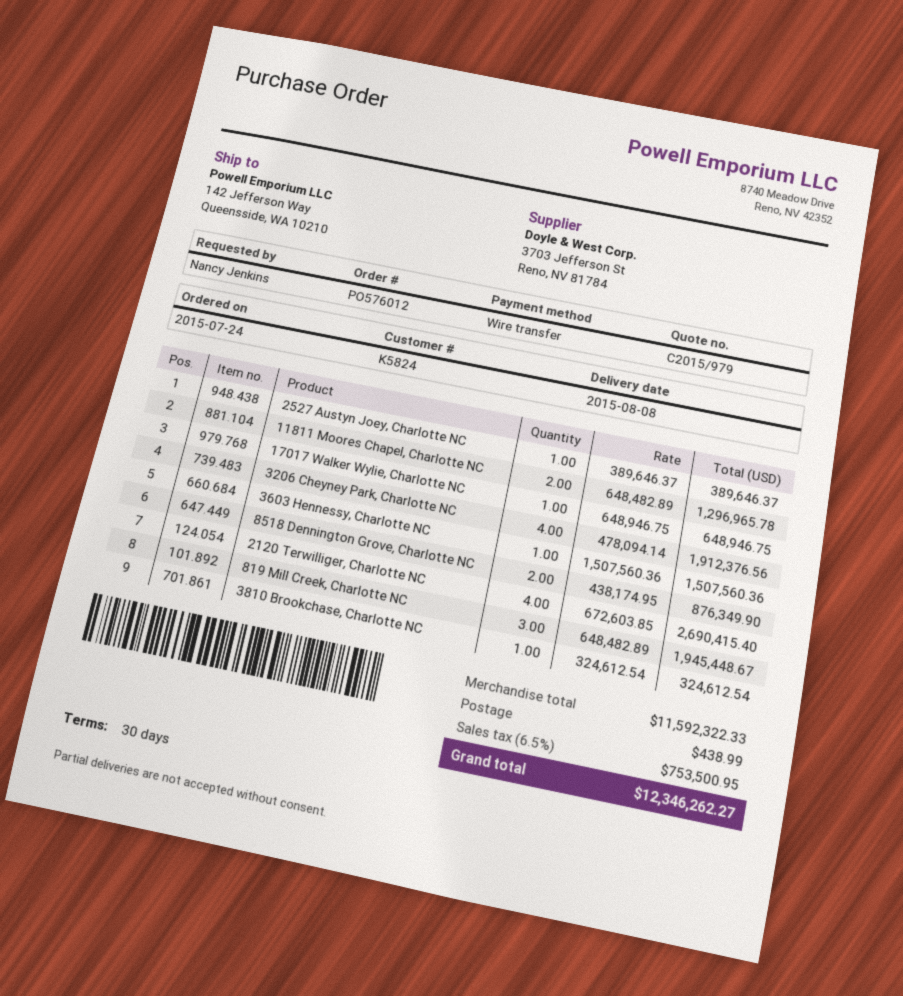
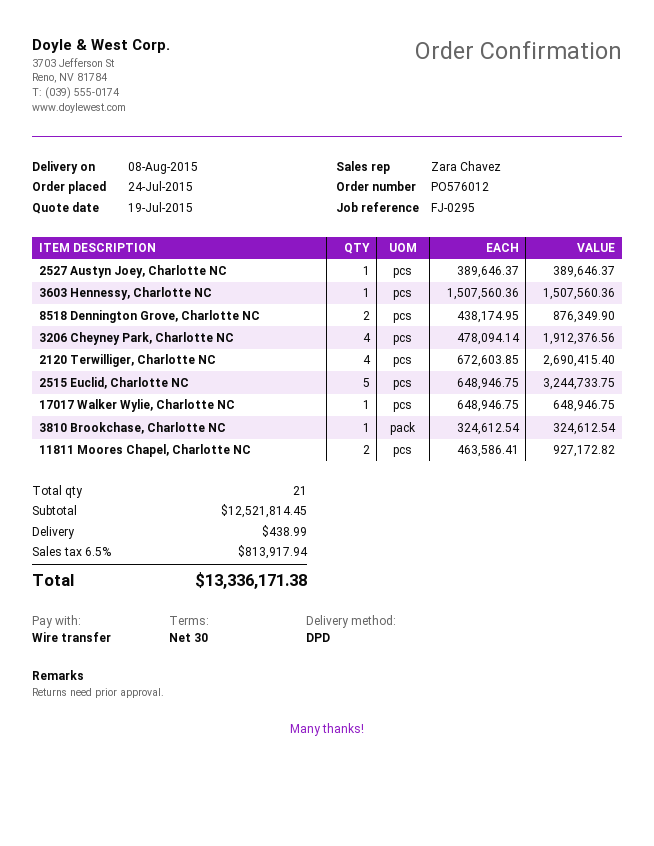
11811 Moores Chapel, Charlotte NC: 2 x 648482.89 = 1296965.78 -> 2 x 463586.41 = 927172.82
819 Mill Creek, Charlotte NC: 3 x 648482.89 = 1945448.67 -> none
2515 Euclid, Charlotte NC: none -> 5 x 648946.75 = 3244733.75
subtotal: 11592322.33 -> 12521814.45
tax: 6.5% = 753500.95 -> 6.5% = 813917.94
total: 12346262.27 -> 13336171.38

